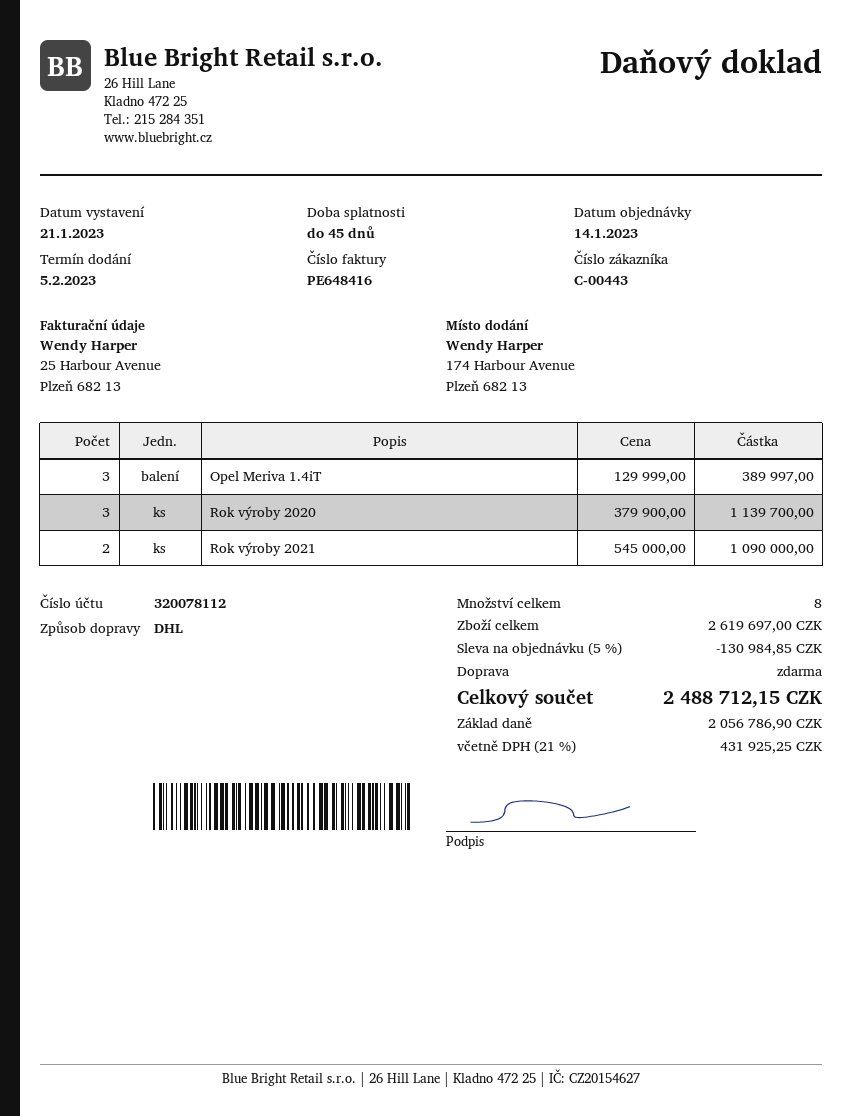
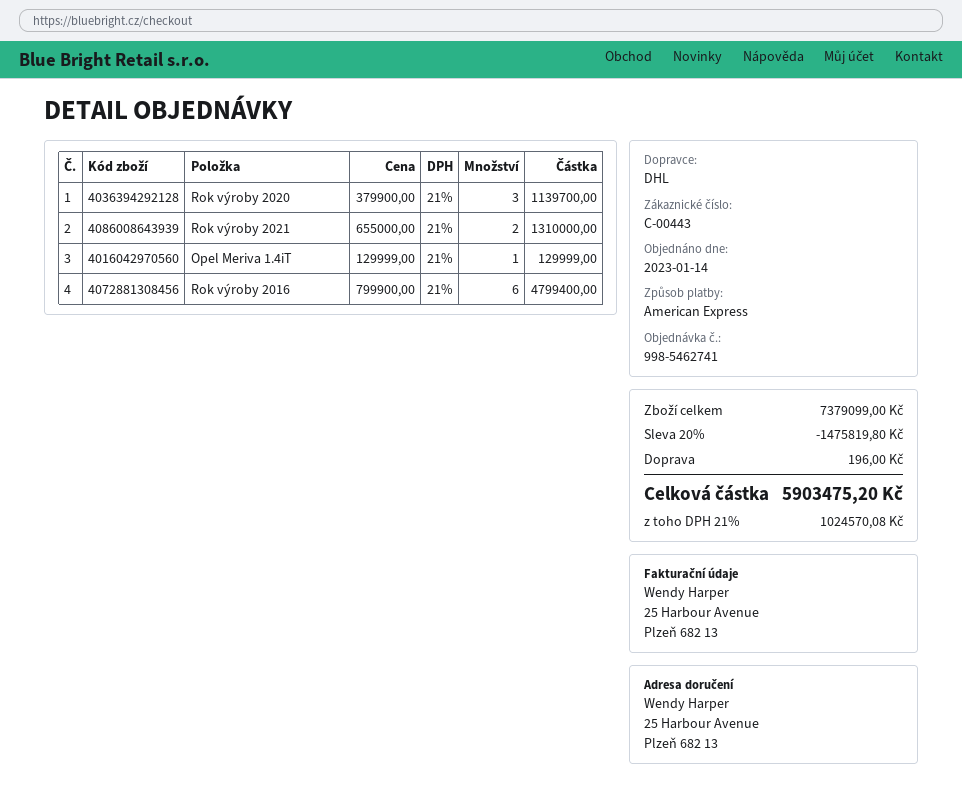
ship to: 174 Harbour Avenue, Plzeň 682 13 -> 25 Harbour Avenue, Plzeň 682 13
Opel Meriva 1.4iT: 3 x 129999.00 = 389997.00 -> 1 x 129999.00 = 129999.00
Rok výroby 2021: 2 x 545000.00 = 1090000.00 -> 2 x 655000.00 = 1310000.00
Rok výroby 2016: none -> 6 x 799900.00 = 4799400.00
subtotal: 2619697.00 -> 7379099.00
discount: 5% = 130984.85 -> 20% = 1475819.80
shipping: 0.00 -> 196.00
tax: 21% = 431925.25 -> 21% = 1024570.08
total: 2488712.15 -> 5903475.20

